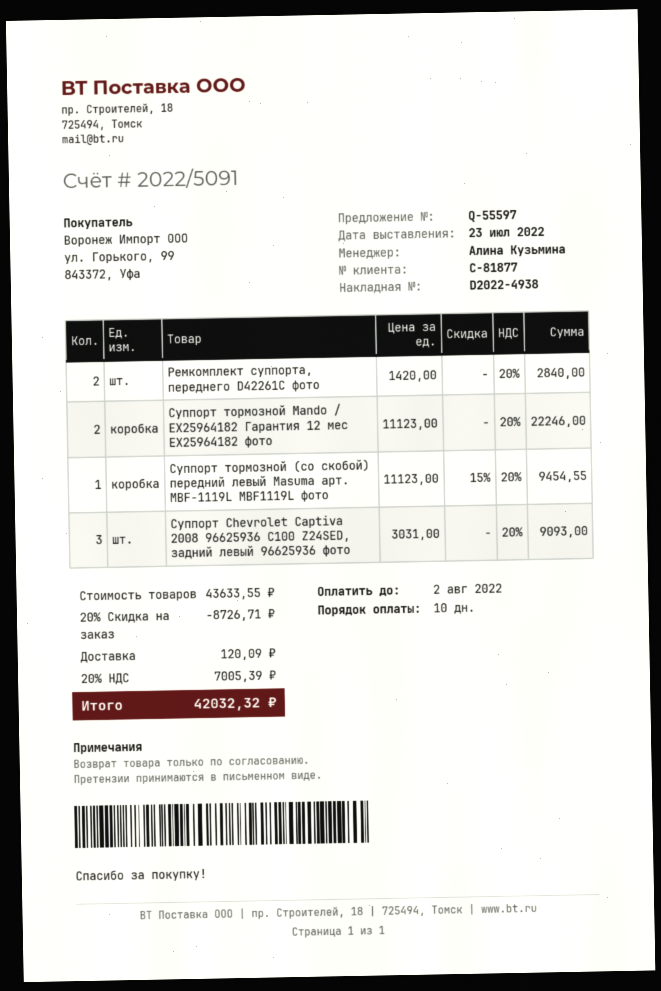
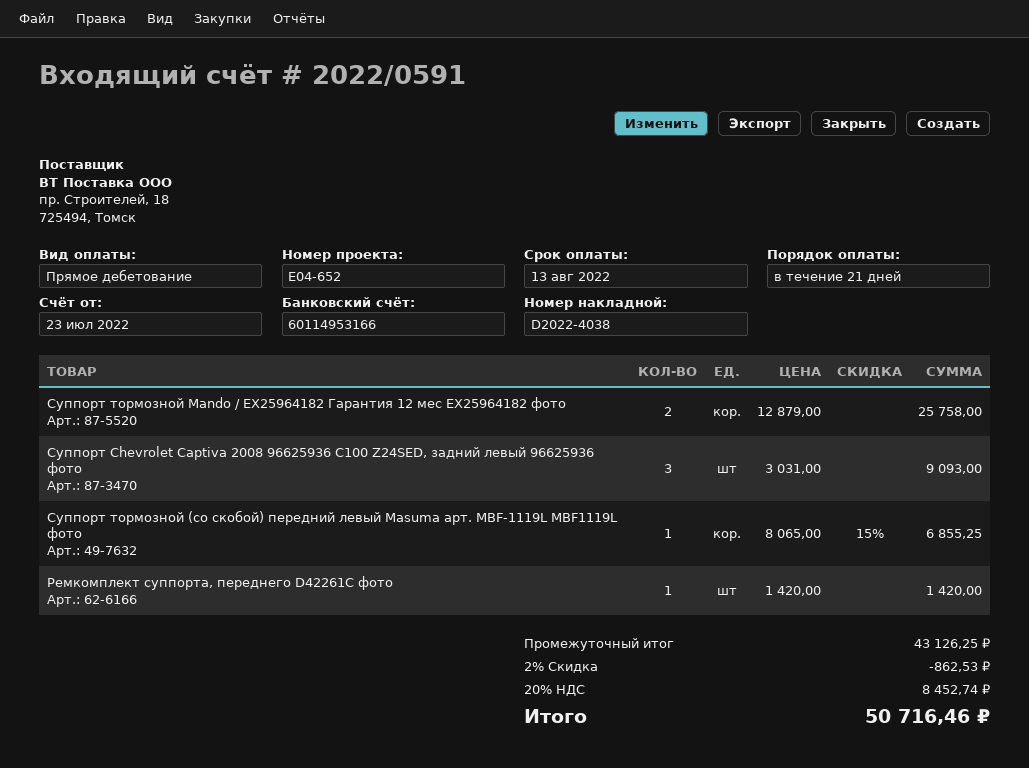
delivery note number: D2022-4938 -> D2022-4038
invoice number: 2022/5091 -> 2022/0591
payment terms: 10 days -> 21 days
due date: 2022-08-02 -> 2022-08-13
Ремкомплект суппорта, переднего D42261C фото: 2 x 1420.00 = 2840.00 -> 1 x 1420.00 = 1420.00
Суппорт тормозной Mando / EX25964182 Гарантия 12 мес EX25964182 фото: 2 x 11123.00 = 22246.00 -> 2 x 12879.00 = 25758.00
Суппорт тормозной (со скобой) передний левый Masuma арт. MBF-1119L MBF1119L фото: 1 x 11123.00 - 15% = 9454.55 -> 1 x 8065.00 - 15% = 6855.25
subtotal: 43633.55 -> 43126.25
discount: 20% = 8726.71 -> 2% = 862.53
shipping: 120.09 -> none
tax: 20% = 7005.39 -> 20% = 8452.74
total: 42032.32 -> 50716.46

